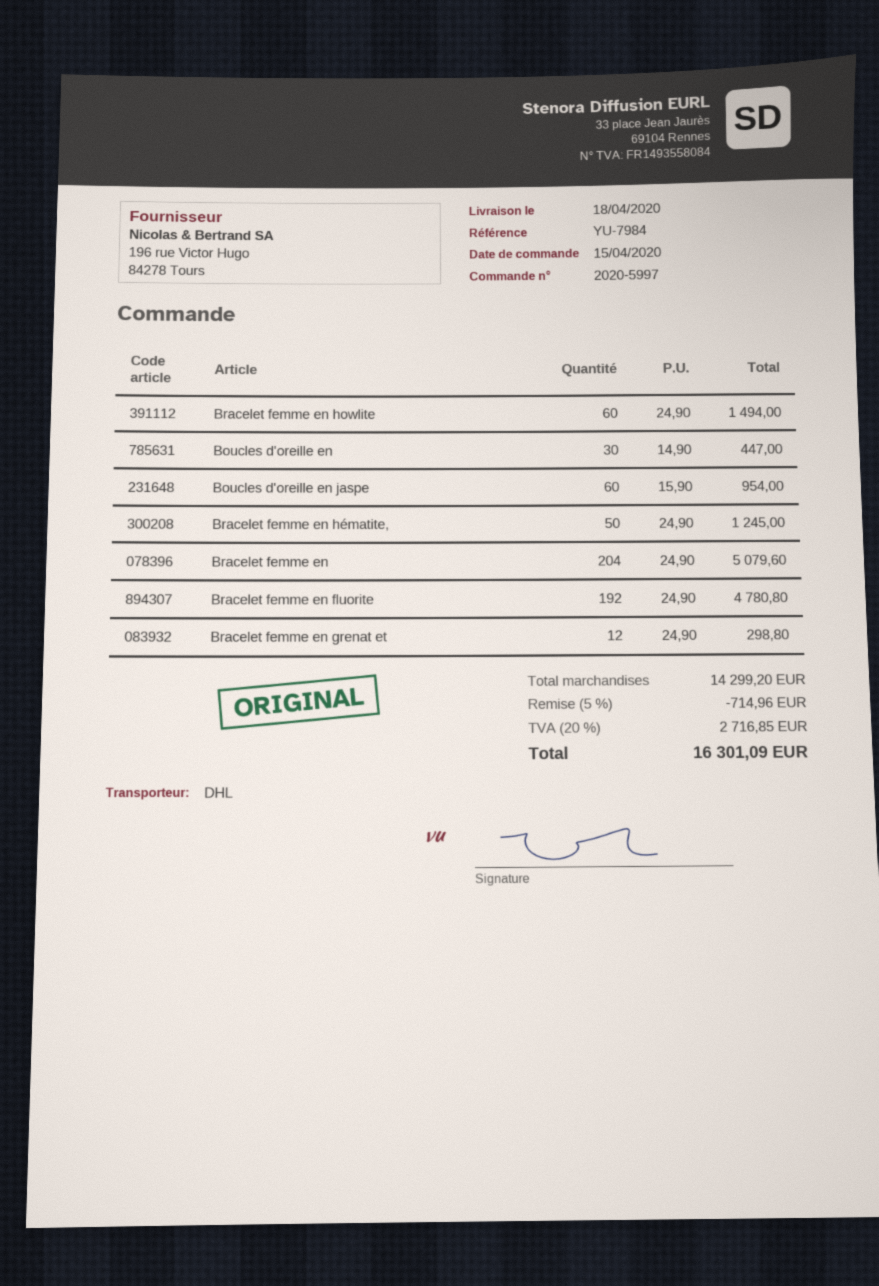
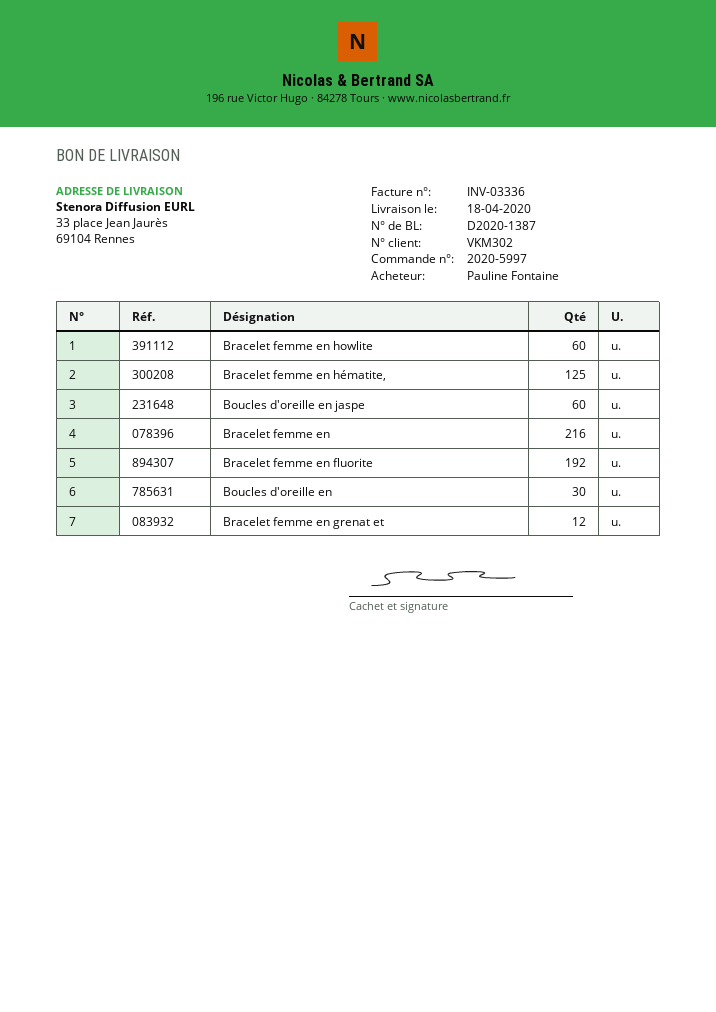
Bracelet femme en hématite,: 50 -> 125
Bracelet femme en: 204 -> 216

